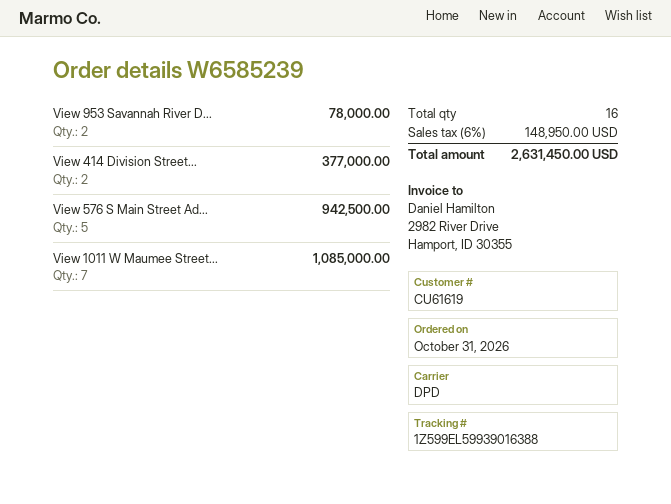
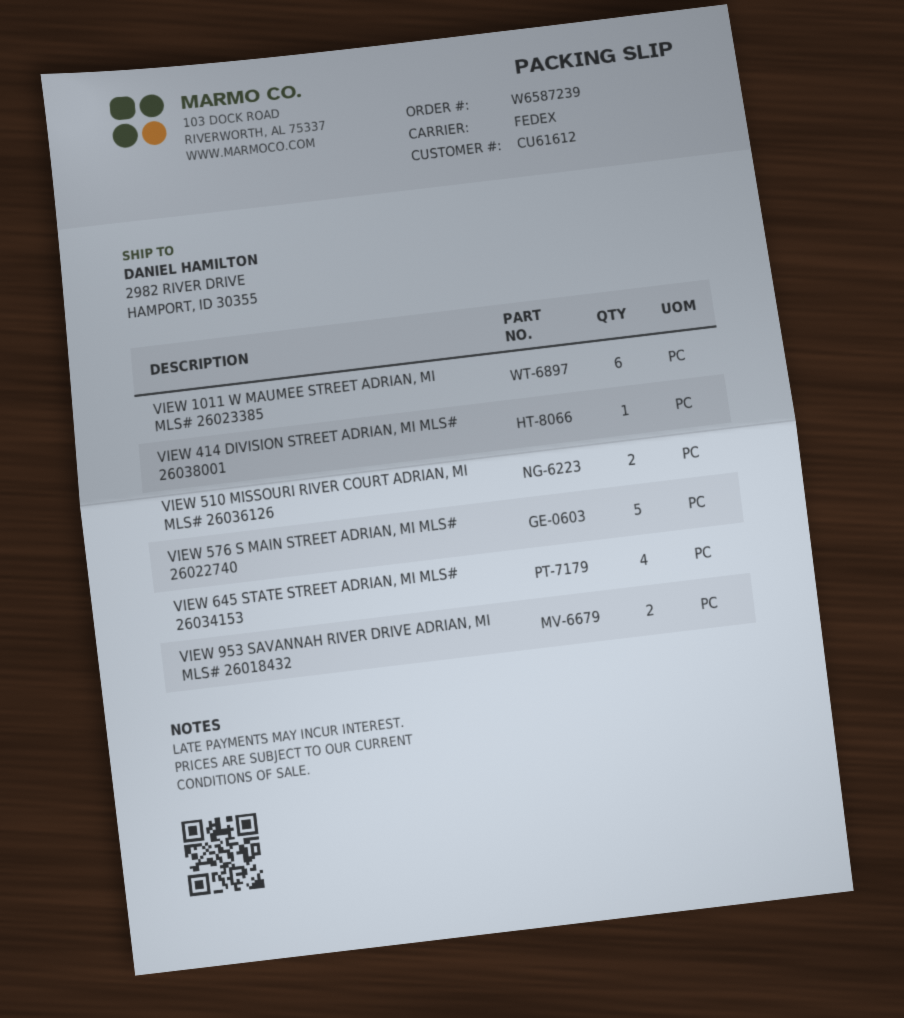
order number: W6585239 -> W6587239
customer number: CU61619 -> CU61612
shipping method: DPD -> FedEx
View 414 Division Street...: 2 -> 1
View 1011 W Maumee Street...: 7 -> 6
VIEW 510 MISSOURI RIVER COURT ADRIAN, MI MLS# 26036126: none -> 2
VIEW 645 STATE STREET ADRIAN, MI MLS# 26034153: none -> 4

